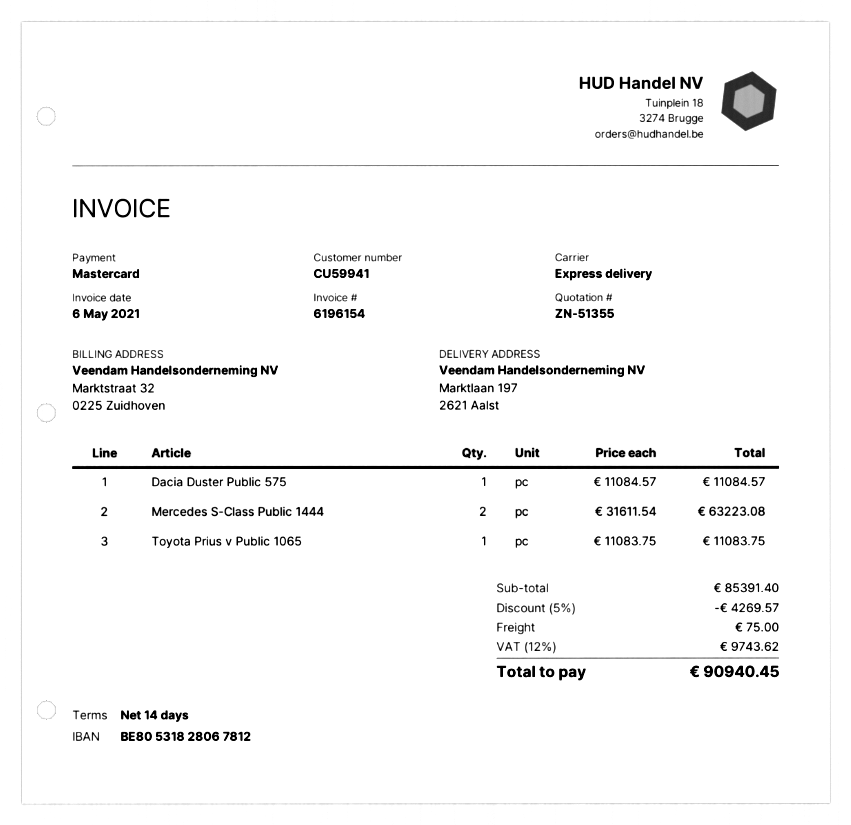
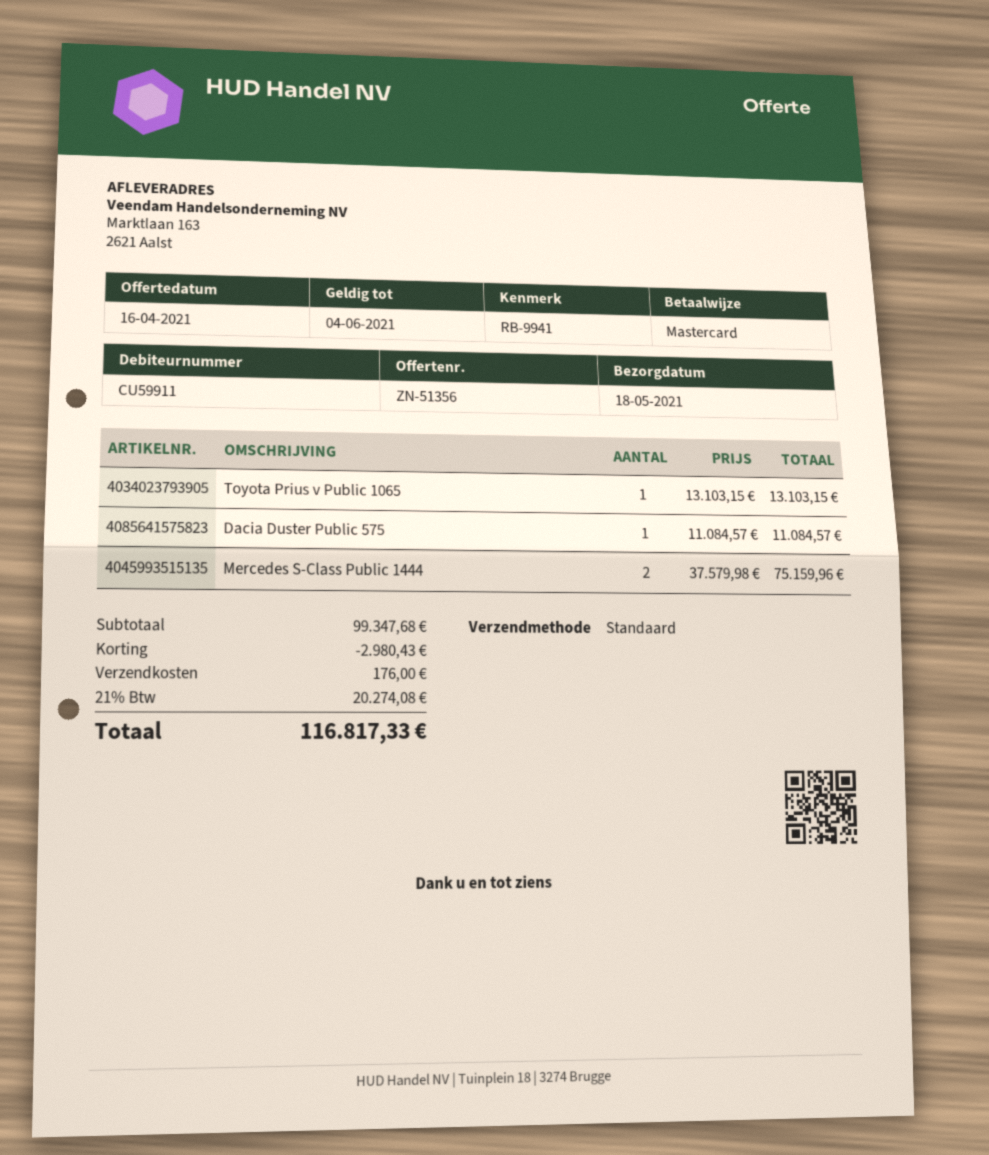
quote number: ZN-51355 -> ZN-51356
customer number: CU59941 -> CU59911
shipping method: express -> standard
ship to: Marktlaan 197, 2621 Aalst -> Marktlaan 163, 2621 Aalst
Mercedes S-Class Public 1444: 2 x 31611.54 = 63223.08 -> 2 x 37579.98 = 75159.96
Toyota Prius v Public 1065: 1 x 11083.75 = 11083.75 -> 1 x 13103.15 = 13103.15
subtotal: 85391.40 -> 99347.68
discount: 4269.57 -> 2980.43
shipping: 75.00 -> 176.00
tax: 12% = 9743.62 -> 21% = 20274.08
total: 90940.45 -> 116817.33

